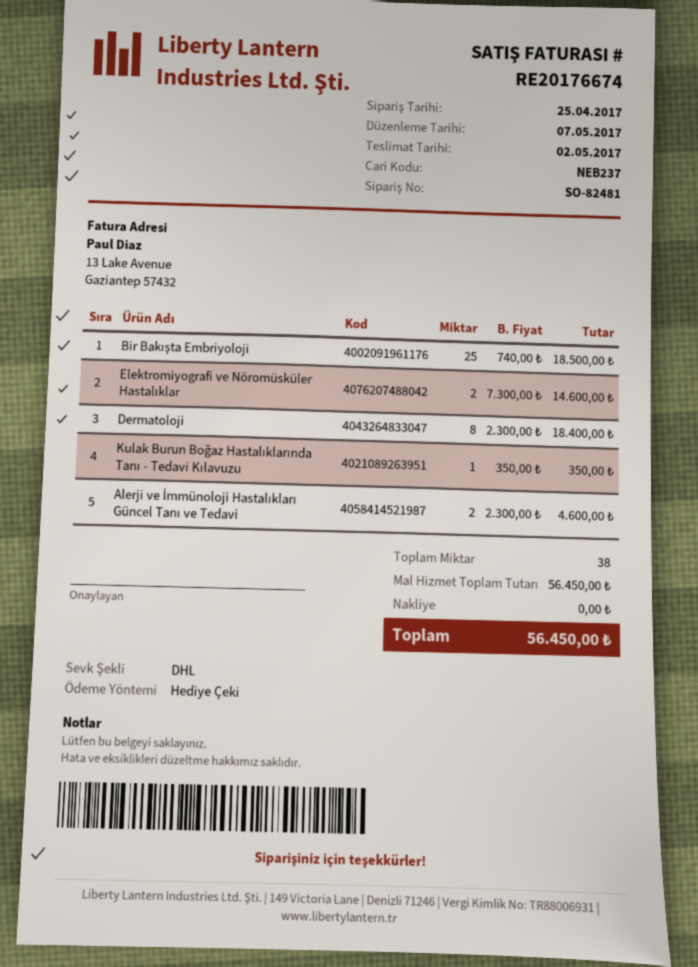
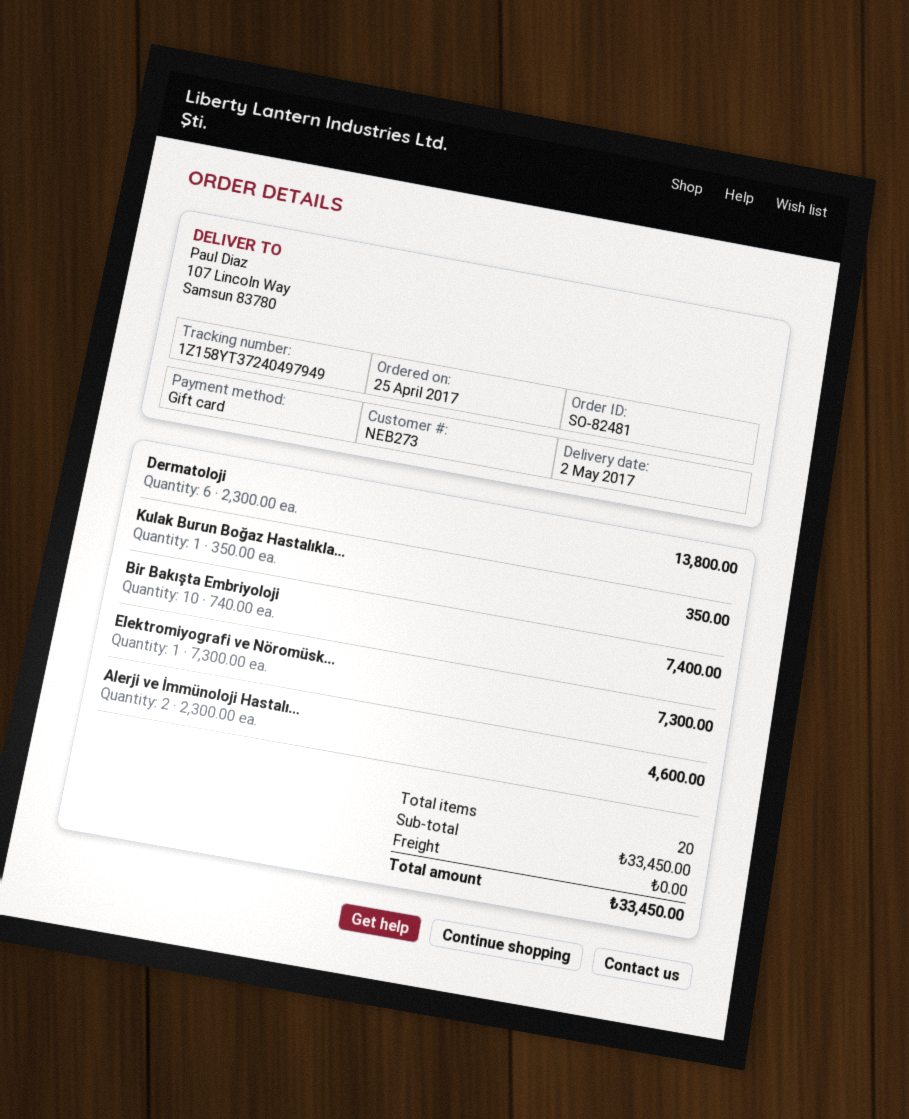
customer number: NEB237 -> NEB273
Bir Bakışta Embriyoloji: 25 x 740.00 = 18500.00 -> 10 x 740.00 = 7400.00
Elektromiyografi ve Nöromüsküler Hastalıklar: 2 x 7300.00 = 14600.00 -> 1 x 7300.00 = 7300.00
Dermatoloji: 8 x 2300.00 = 18400.00 -> 6 x 2300.00 = 13800.00
total quantity: 38 -> 20
subtotal: 56450.00 -> 33450.00
total: 56450.00 -> 33450.00

